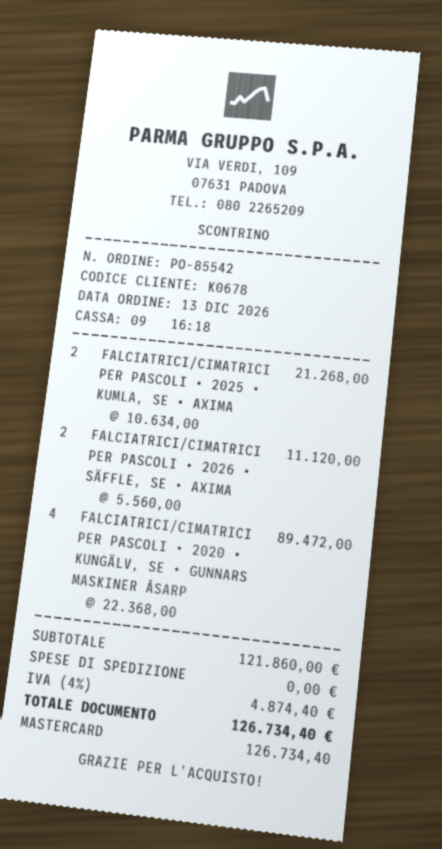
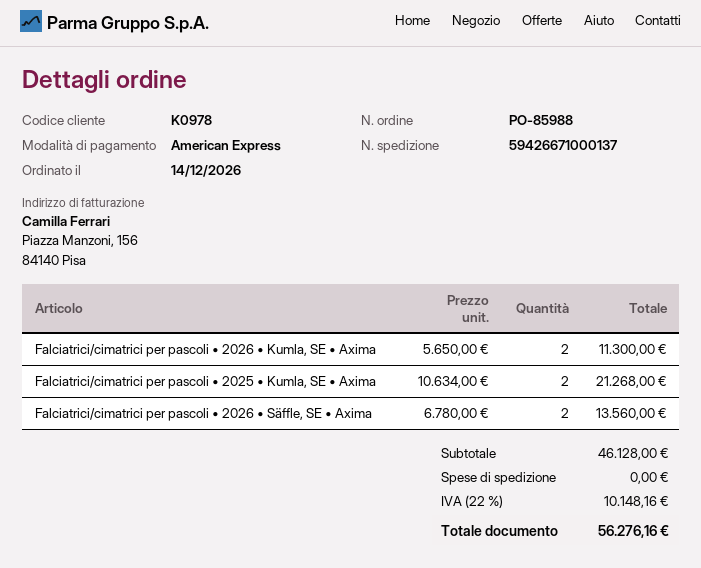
order number: PO-85542 -> PO-85988
order date: 2026-12-13 -> 2026-12-14
customer number: K0678 -> K0978
payment method: Mastercard -> American Express
FALCIATRICI/CIMATRICI PER PASCOLI • 2026 • SÄFFLE, SE • AXIMA: 2 x 5560.00 = 11120.00 -> 2 x 6780.00 = 13560.00
FALCIATRICI/CIMATRICI PER PASCOLI • 2020 • KUNGÄLV, SE • GUNNARS MASKINER ÅSARP: 4 x 22368.00 = 89472.00 -> none
Falciatrici/cimatrici per pascoli • 2026 • Kumla, SE • Axima: none -> 2 x 5650.00 = 11300.00
subtotal: 121860.00 -> 46128.00
tax: 4% = 4874.40 -> 22% = 10148.16
total: 126734.40 -> 56276.16

